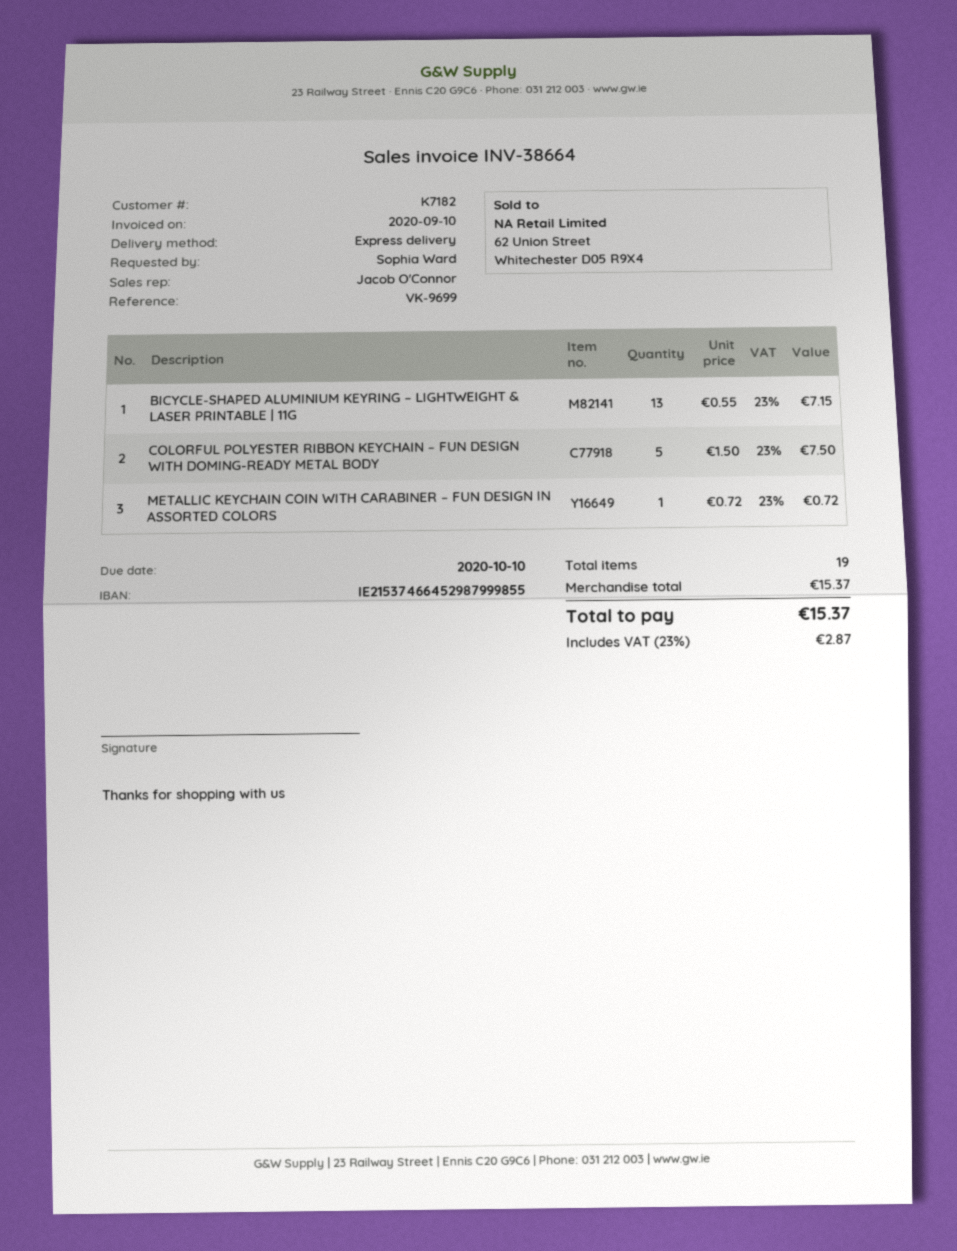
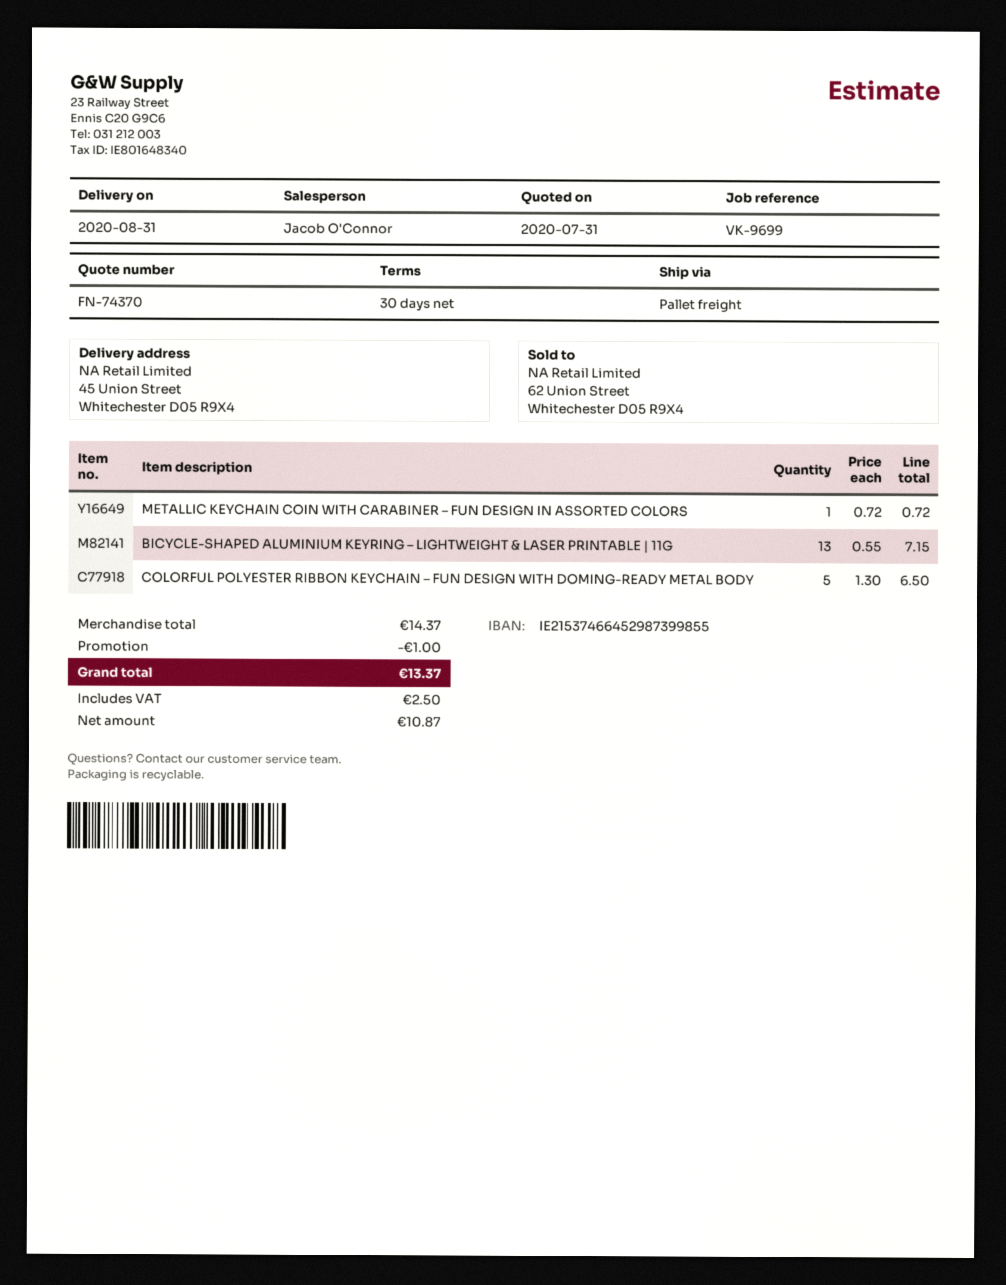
bank account: IE21537466452987999855 -> IE21537466452987399855
shipping method: express -> pallet freight
COLORFUL POLYESTER RIBBON KEYCHAIN – FUN DESIGN WITH DOMING-READY METAL BODY: 5 x 1.50 = 7.50 -> 5 x 1.30 = 6.50
subtotal: 15.37 -> 14.37
discount: none -> 1.00
tax: 2.87 -> 2.50
total: 15.37 -> 13.37

